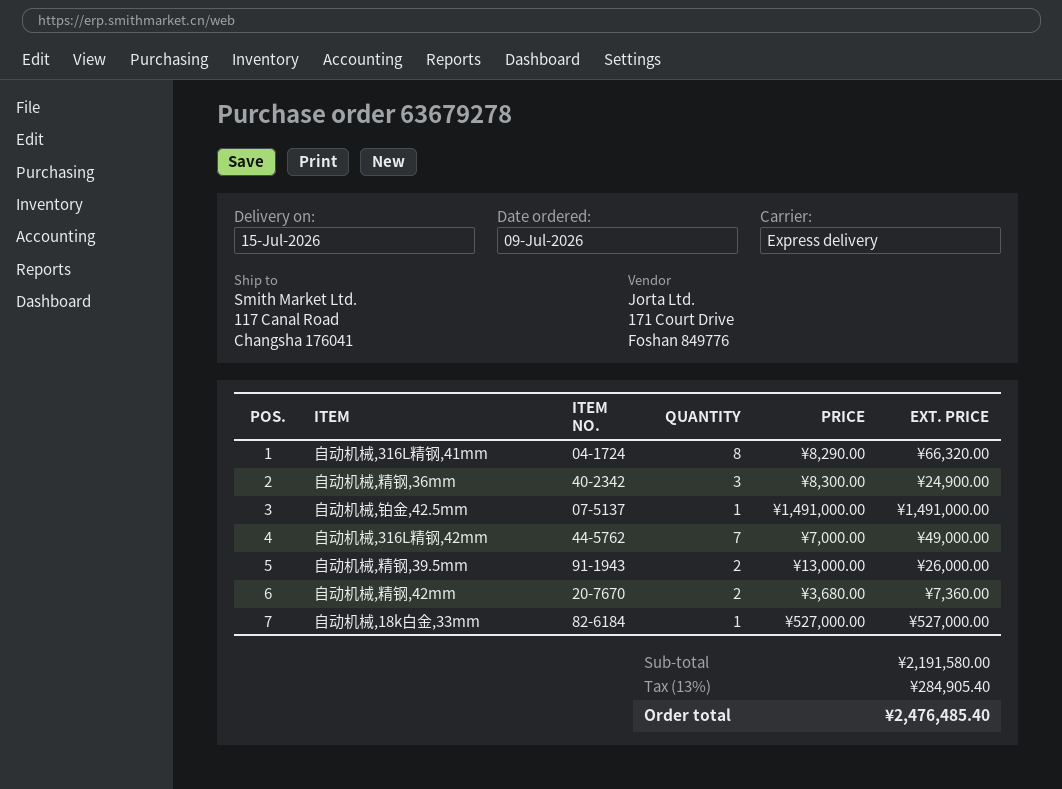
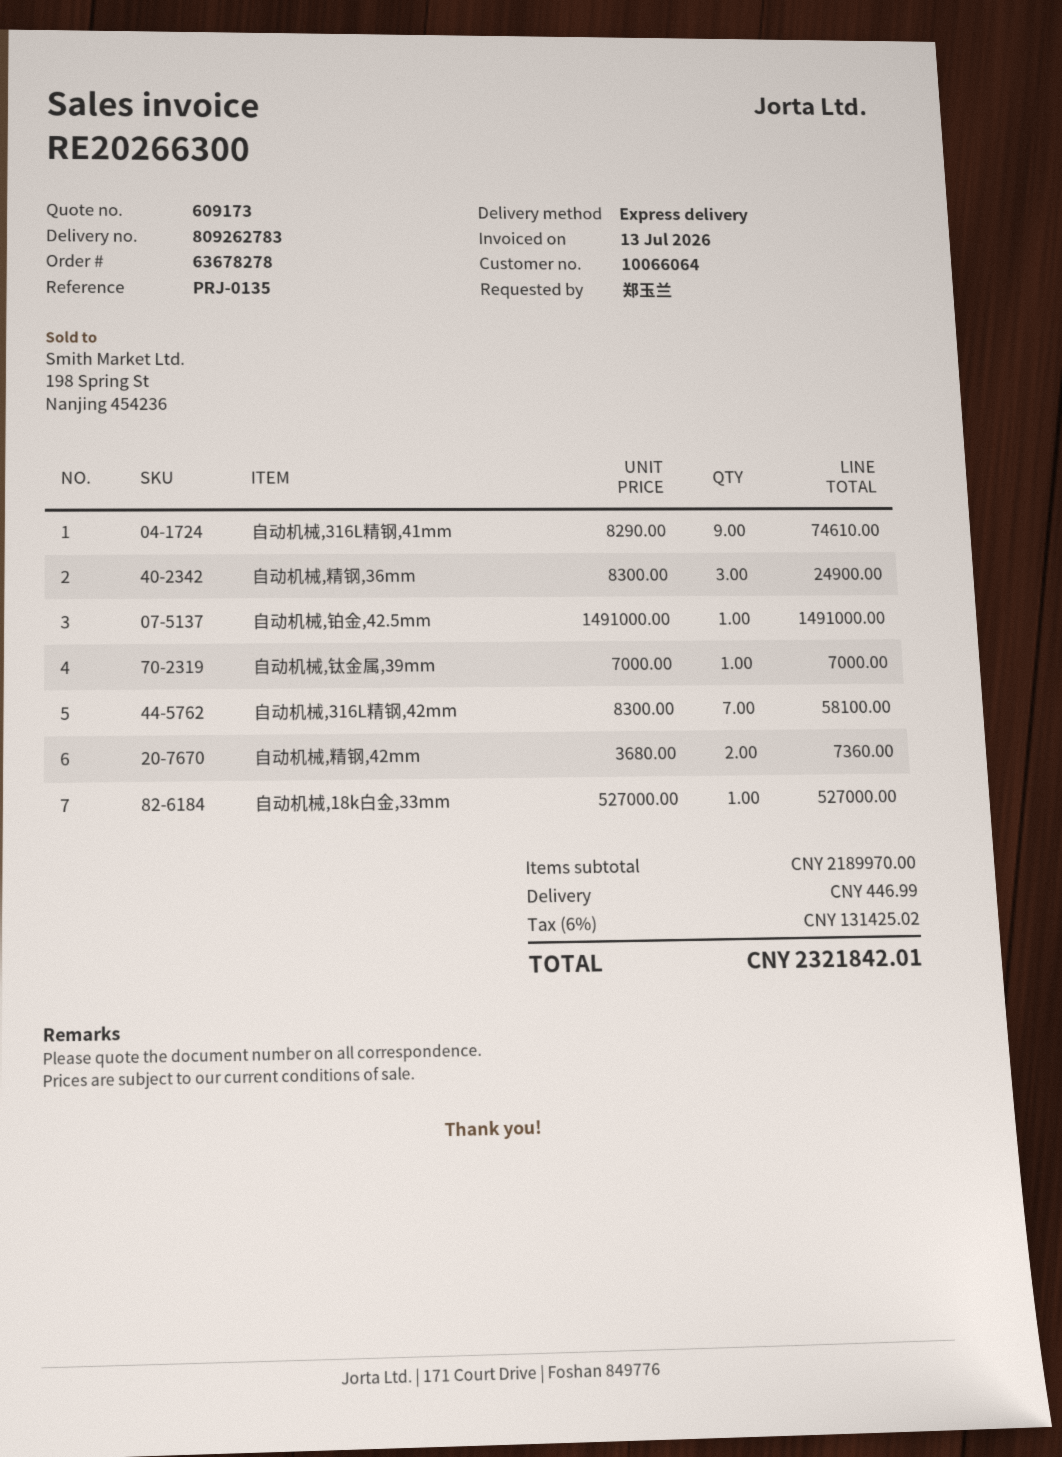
order number: 63679278 -> 63678278
自动机械,316L精钢,41mm: 8 x 8290.00 = 66320.00 -> 9 x 8290.00 = 74610.00
自动机械,316L精钢,42mm: 7 x 7000.00 = 49000.00 -> 7 x 8300.00 = 58100.00
自动机械,精钢,39.5mm: 2 x 13000.00 = 26000.00 -> none
自动机械,钛金属,39mm: none -> 1 x 7000.00 = 7000.00
subtotal: 2191580.00 -> 2189970.00
shipping: none -> 446.99
tax: 13% = 284905.40 -> 6% = 131425.02
total: 2476485.40 -> 2321842.01

